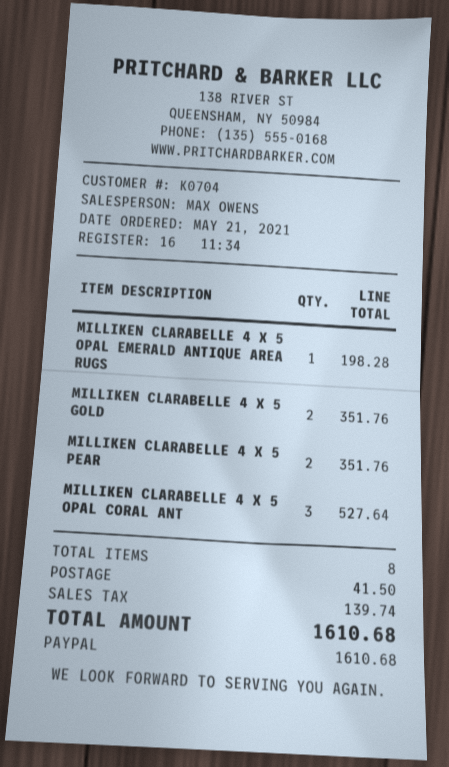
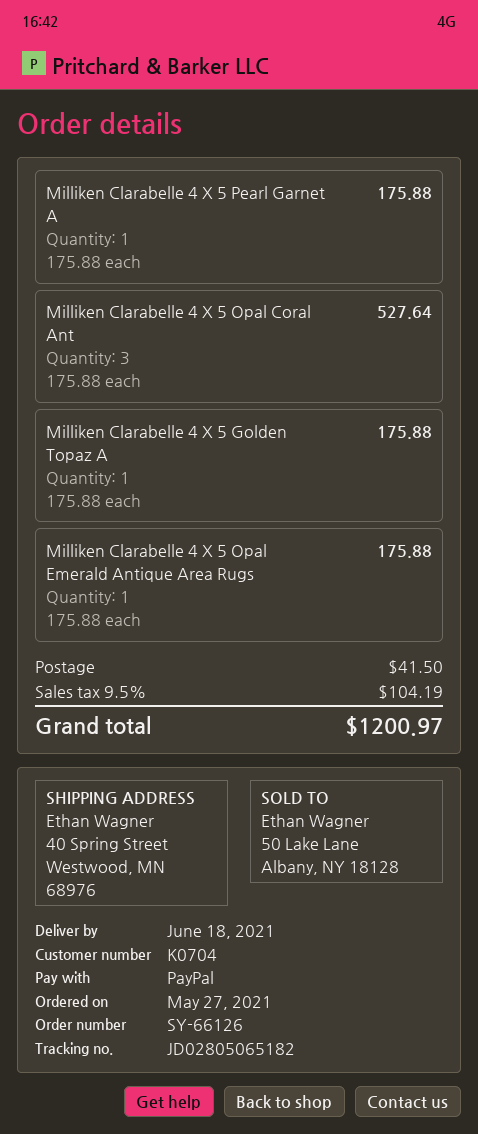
order date: 2021-05-21 -> 2021-05-27
MILLIKEN CLARABELLE 4 X 5 OPAL EMERALD ANTIQUE AREA RUGS: 1 for 198.28 -> 1 for 175.88
MILLIKEN CLARABELLE 4 X 5 GOLD: 2 for 351.76 -> 1 for 175.88
MILLIKEN CLARABELLE 4 X 5 PEAR: 2 for 351.76 -> 1 for 175.88
tax: 139.74 -> 104.19
total: 1610.68 -> 1200.97

